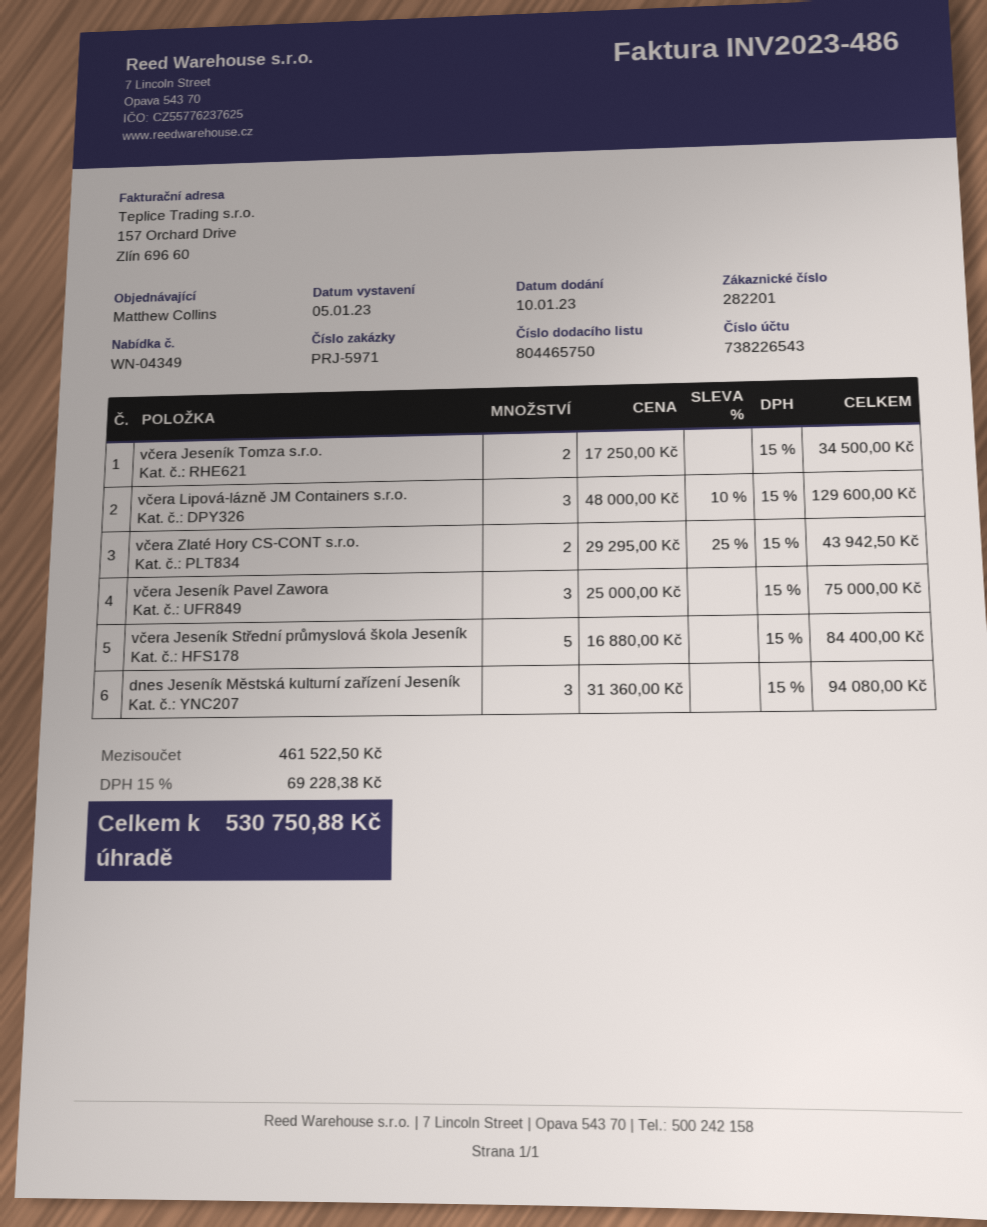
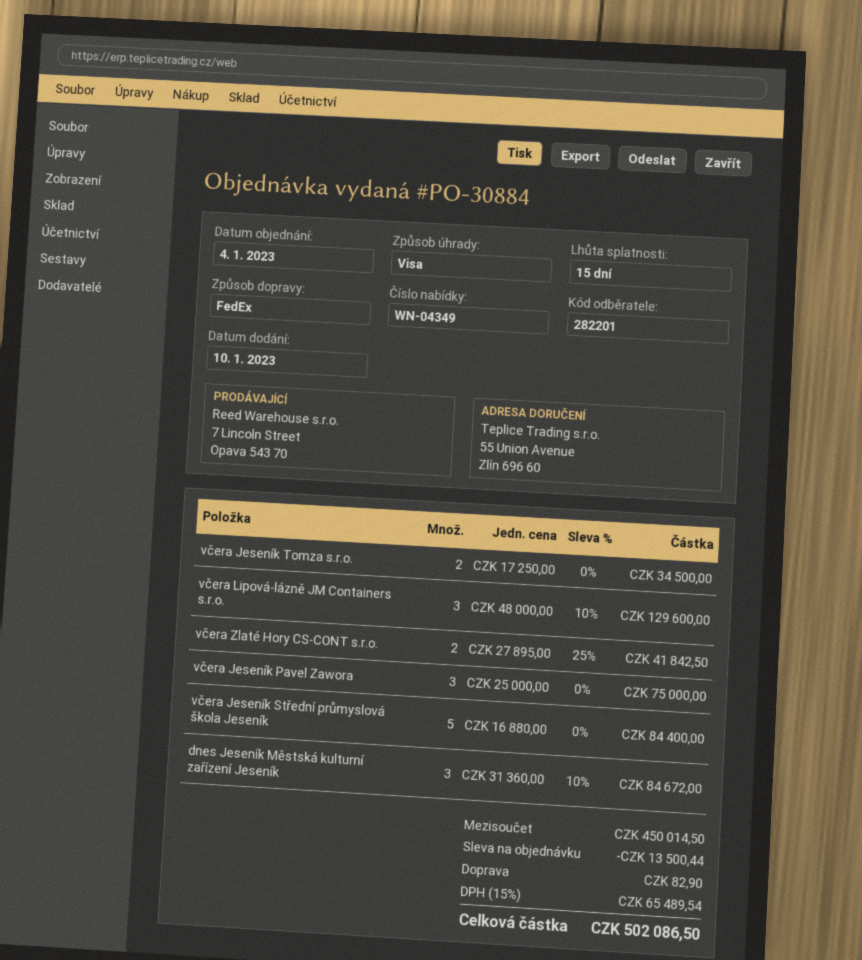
včera Zlaté Hory CS-CONT s.r.o.: 2 x 29295.00 - 25% = 43942.50 -> 2 x 27895.00 - 25% = 41842.50
dnes Jeseník Městská kulturní zařízení Jeseník: 3 x 31360.00 = 94080.00 -> 3 x 31360.00 - 10% = 84672.00
subtotal: 461522.50 -> 450014.50
discount: none -> 13500.44
shipping: none -> 82.90
tax: 15% = 69228.38 -> 15% = 65489.54
total: 530750.88 -> 502086.50

